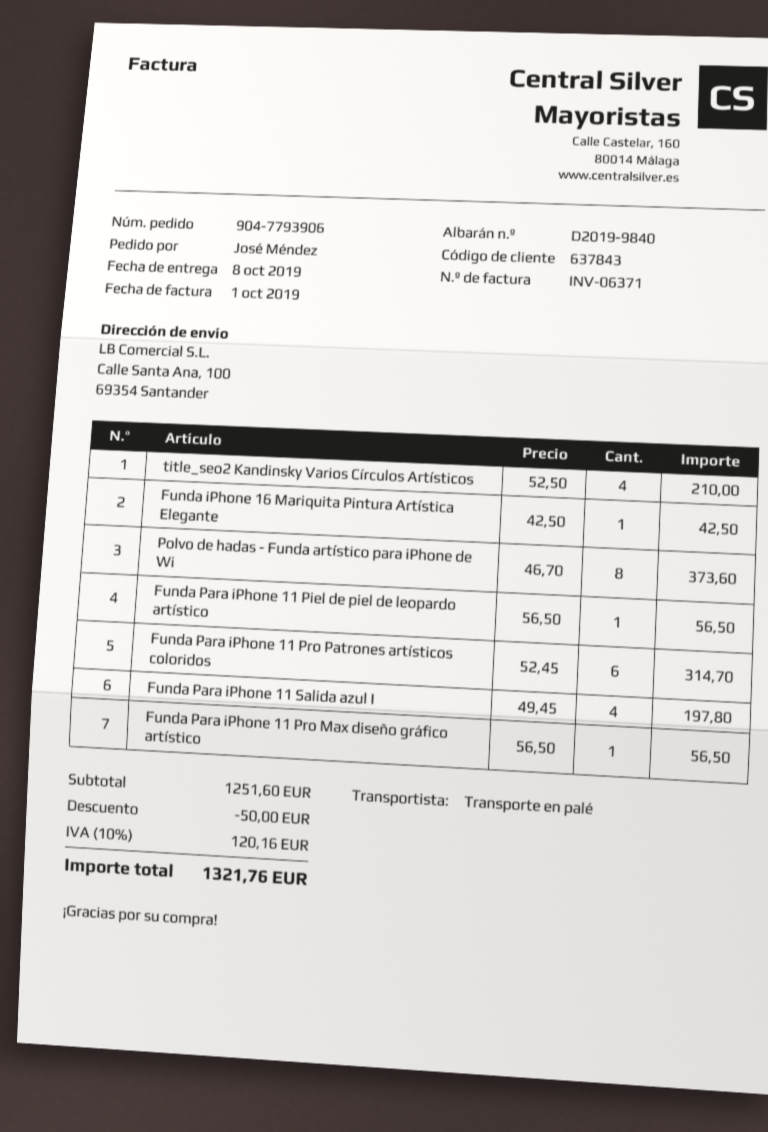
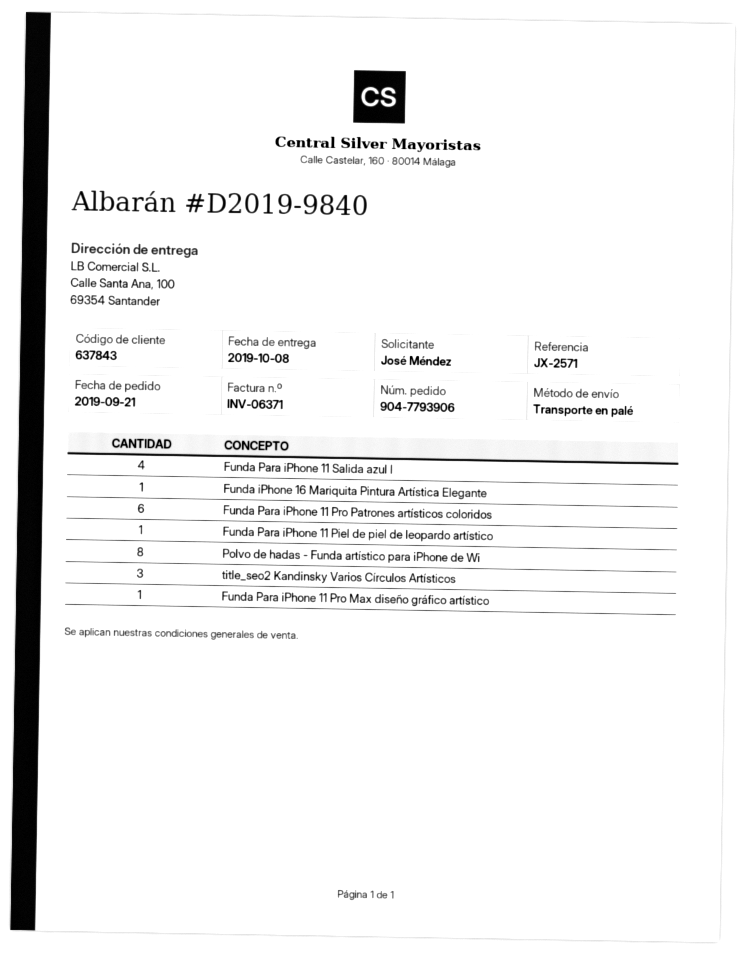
title_seo2 Kandinsky Varios Círculos Artísticos: 4 -> 3

